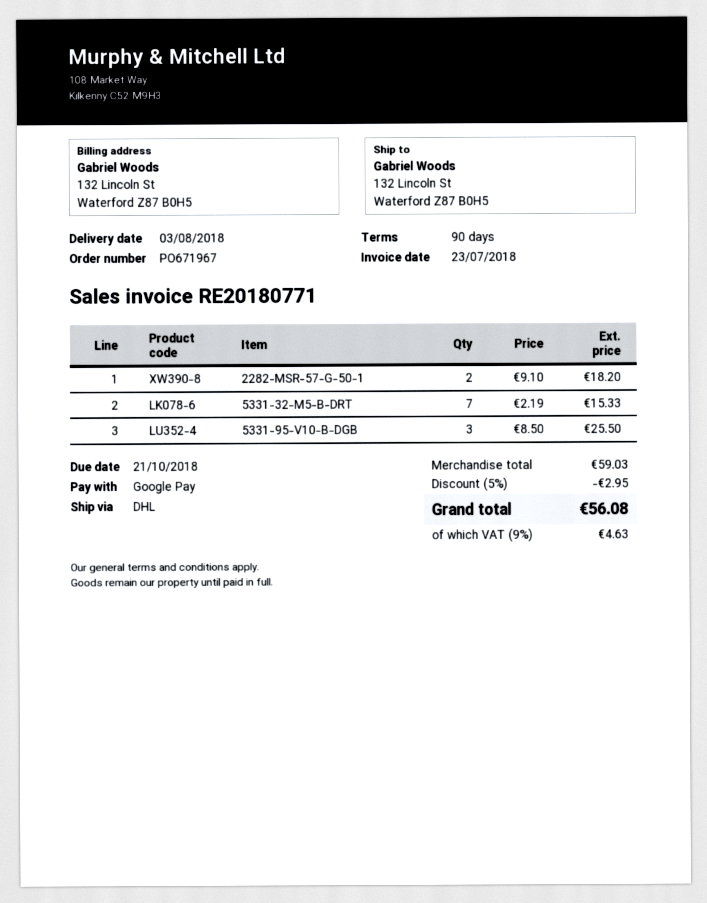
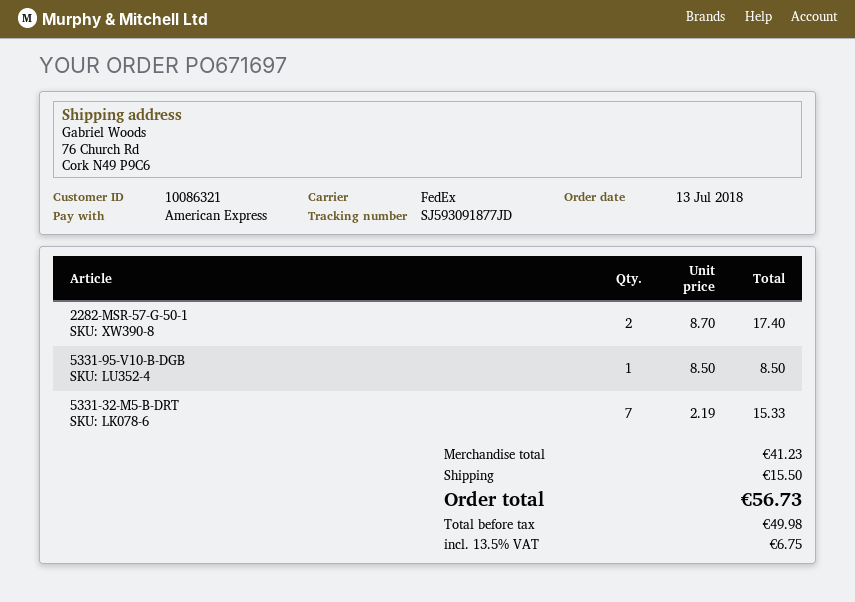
order number: PO671967 -> PO671697
payment method: Google Pay -> American Express
shipping method: DHL -> FedEx
ship to: 132 Lincoln St, Waterford Z87 B0H5 -> 76 Church Rd, Cork N49 P9C6
2282-MSR-57-G-50-1: 2 x 9.10 = 18.20 -> 2 x 8.70 = 17.40
5331-95-V10-B-DGB: 3 x 8.50 = 25.50 -> 1 x 8.50 = 8.50
subtotal: 59.03 -> 41.23
discount: 5% = 2.95 -> none
shipping: none -> 15.50
tax: 9% = 4.63 -> 13.5% = 6.75
total: 56.08 -> 56.73

